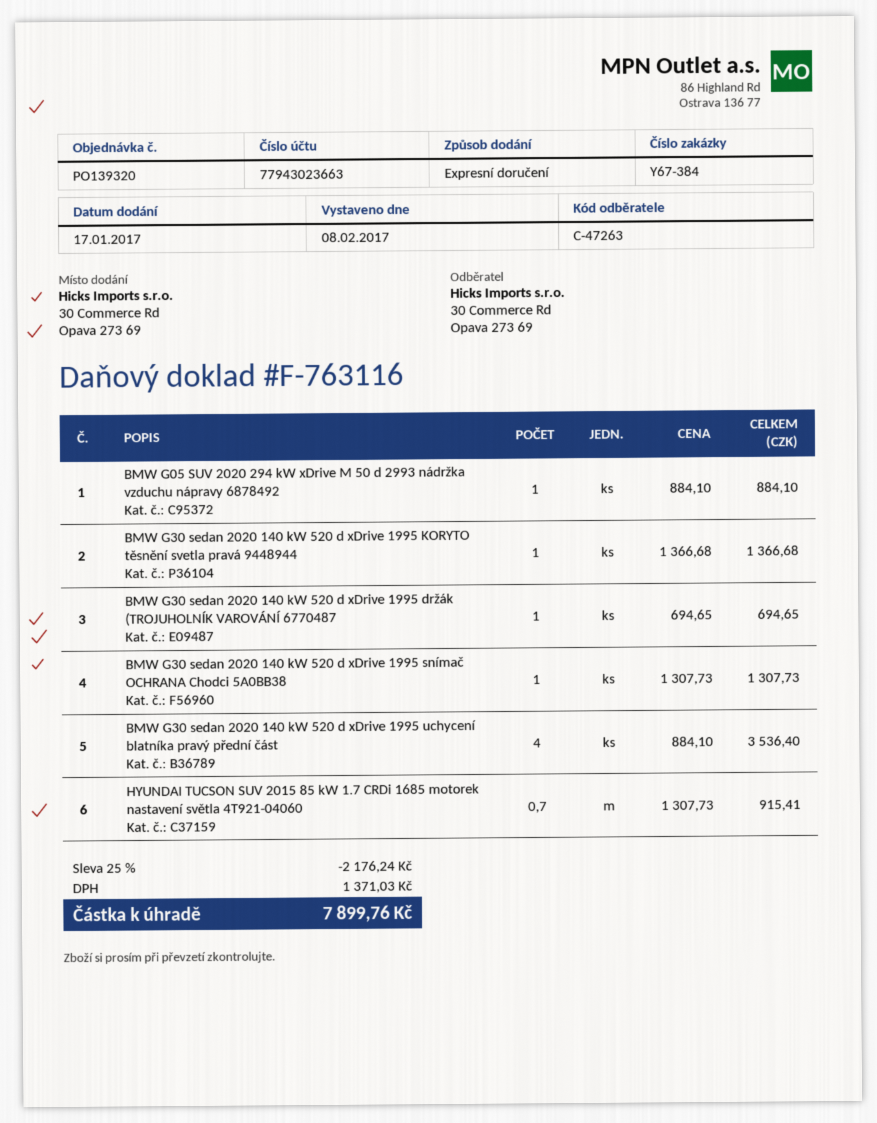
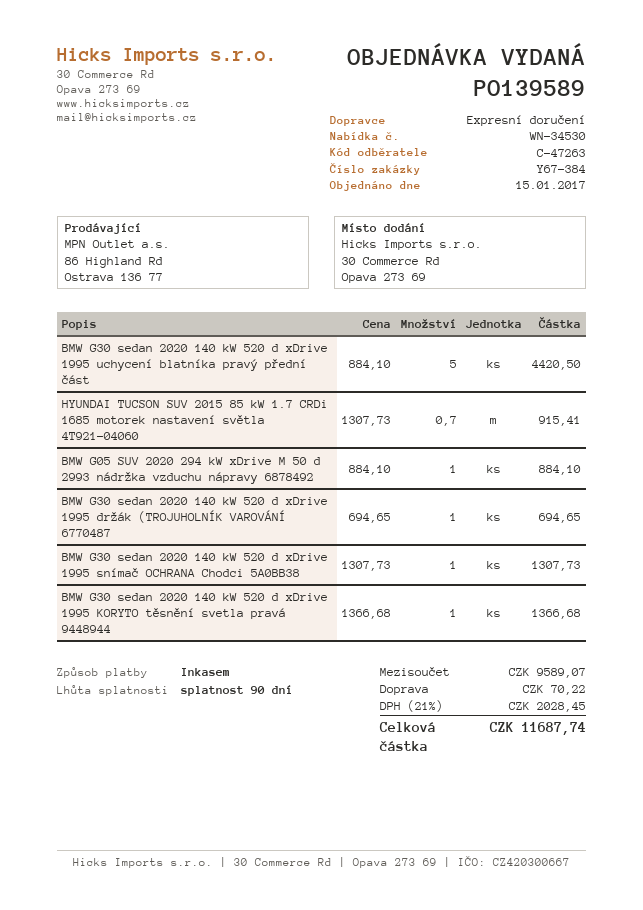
order number: PO139320 -> PO139589
BMW G30 sedan 2020 140 kW 520 d xDrive 1995 uchycení blatníka pravý přední část: 4 x 884.10 = 3536.40 -> 5 x 884.10 = 4420.50
discount: 25% = 2176.24 -> none
shipping: none -> 70.22
tax: 1371.03 -> 2028.45
total: 7899.76 -> 11687.74

